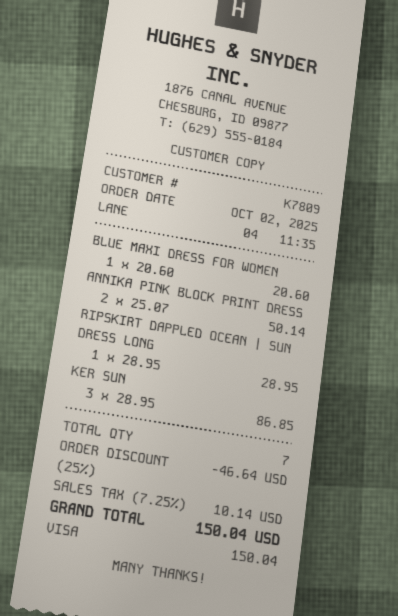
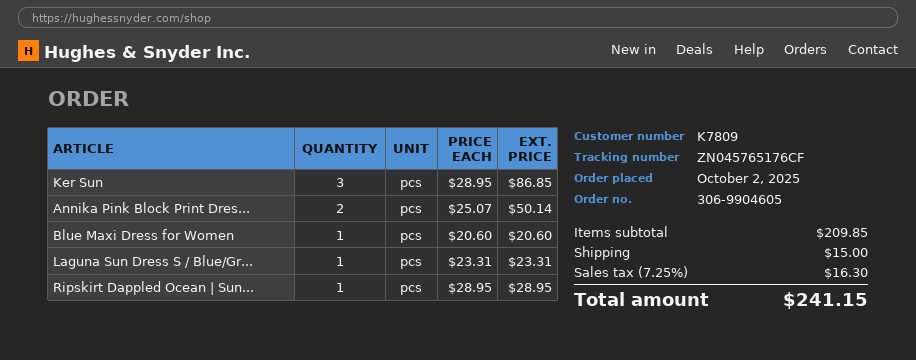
Laguna Sun Dress S / Blue/Gr...: none -> 1 x 23.31 = 23.31
discount: 25% = 46.64 -> none
shipping: none -> 15.00
tax: 7.25% = 10.14 -> 7.25% = 16.30
total: 150.04 -> 241.15

